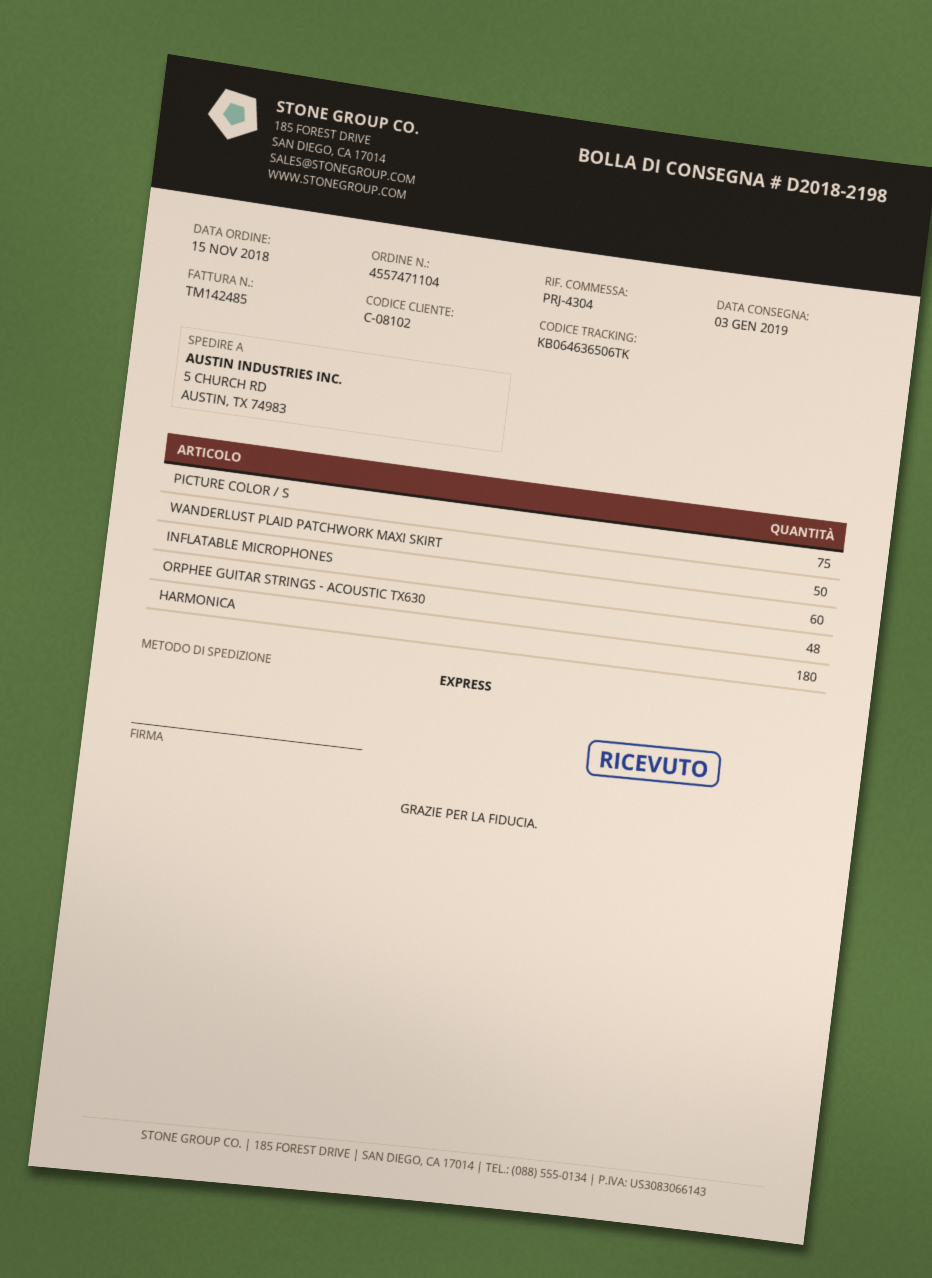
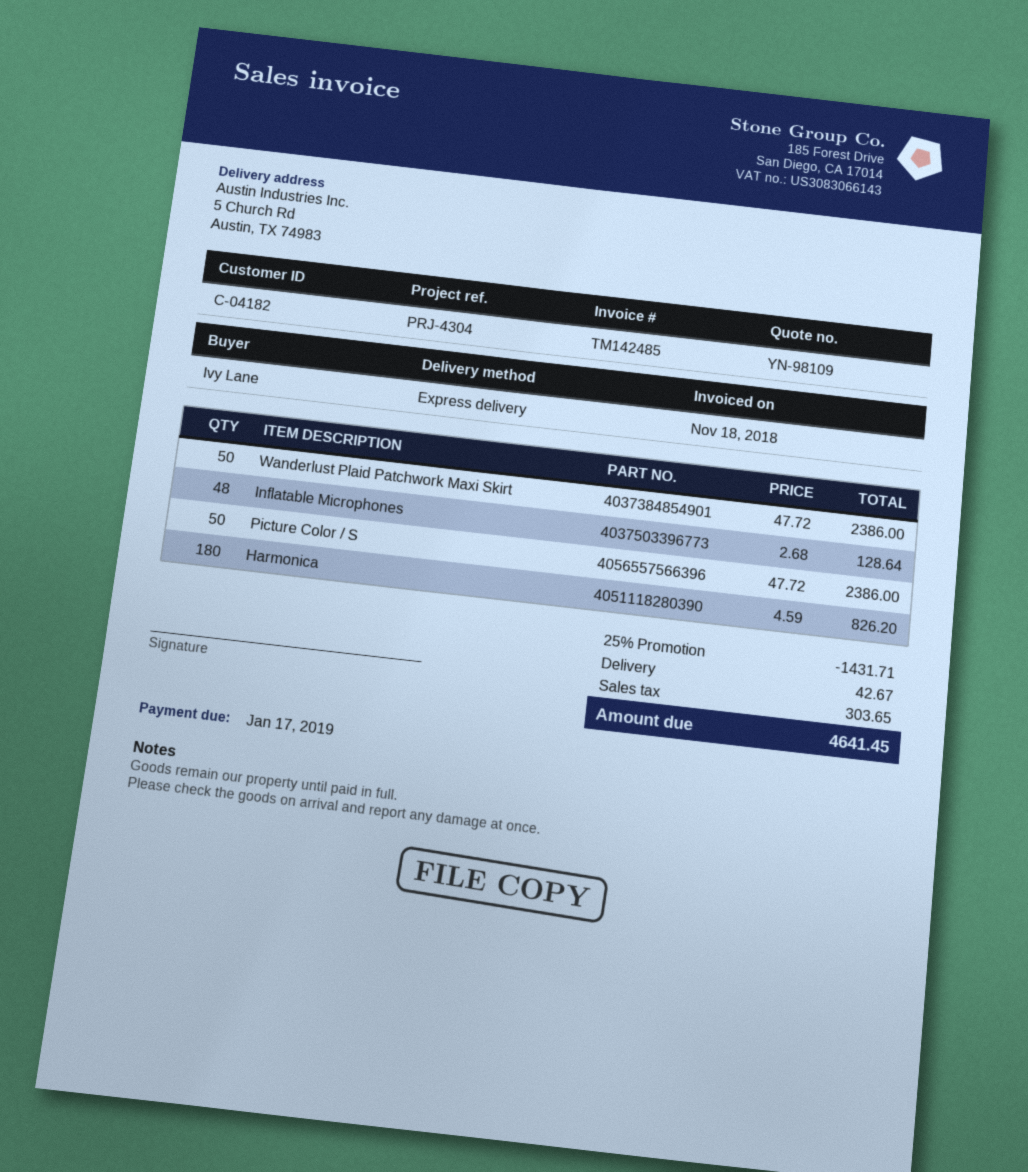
customer number: C-08102 -> C-04182
PICTURE COLOR / S: 75 -> 50
INFLATABLE MICROPHONES: 60 -> 48
ORPHEE GUITAR STRINGS - ACOUSTIC TX630: 48 -> none

